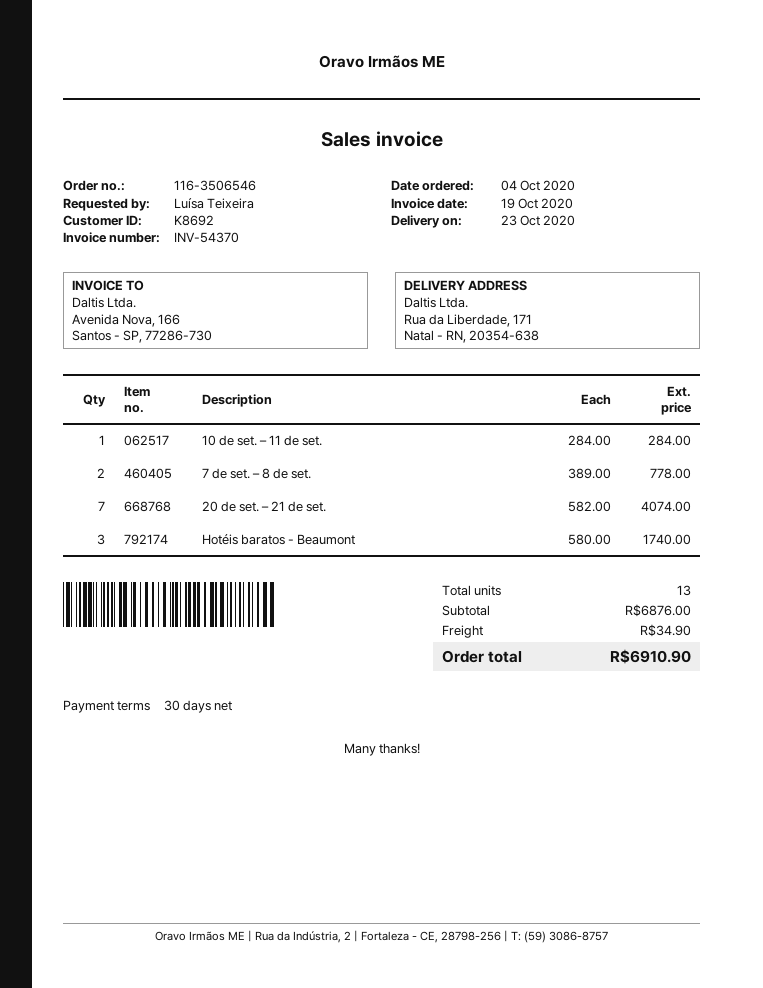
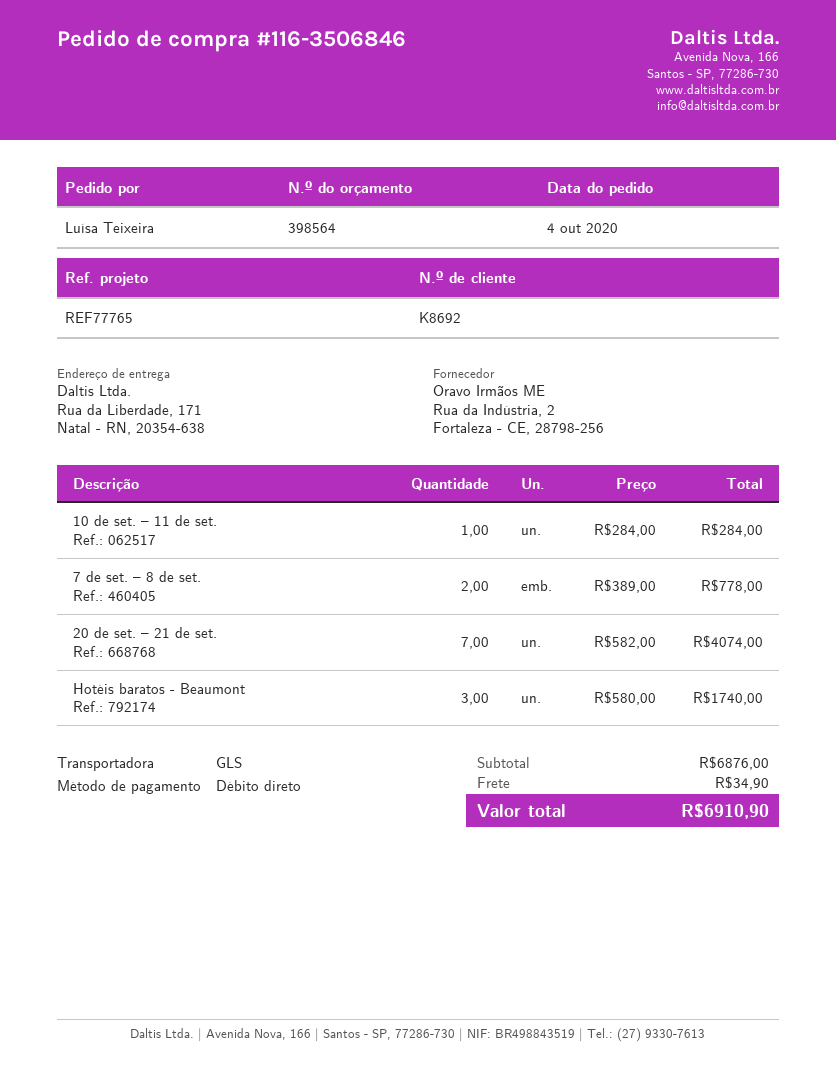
order number: 116-3506546 -> 116-3506846

